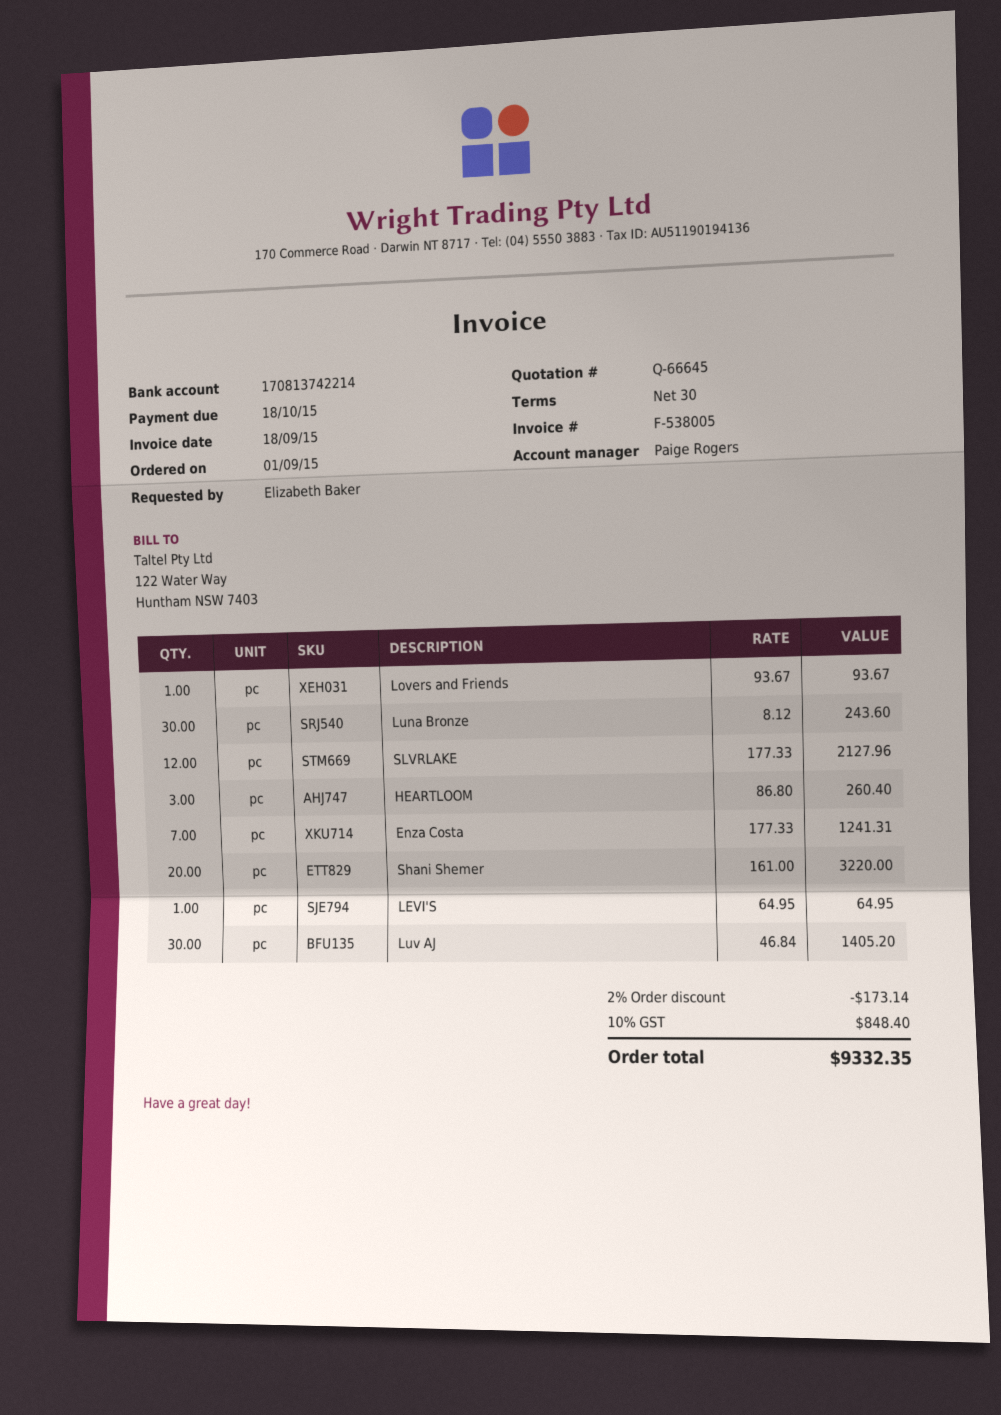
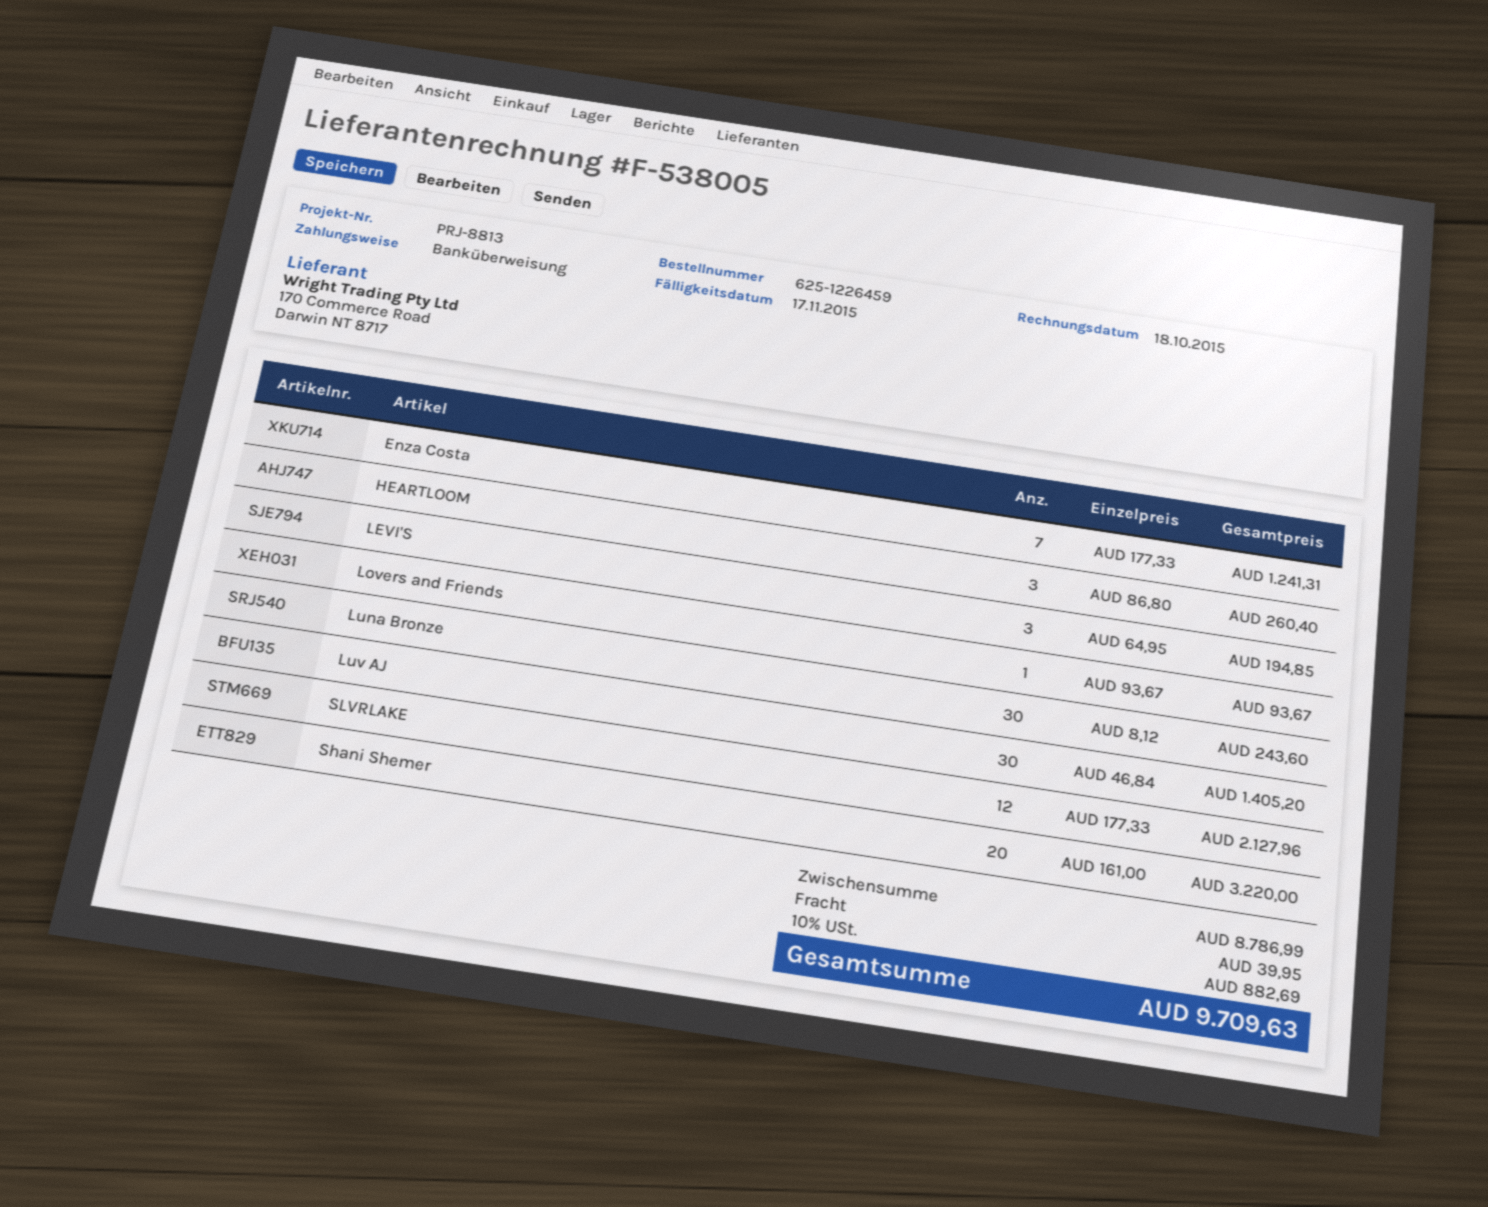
invoice date: 2015-09-18 -> 2015-10-18
due date: 2015-10-18 -> 2015-11-17
LEVI'S: 1 x 64.95 = 64.95 -> 3 x 64.95 = 194.85
discount: 2% = 173.14 -> none
shipping: none -> 39.95
tax: 10% = 848.40 -> 10% = 882.69
total: 9332.35 -> 9709.63

